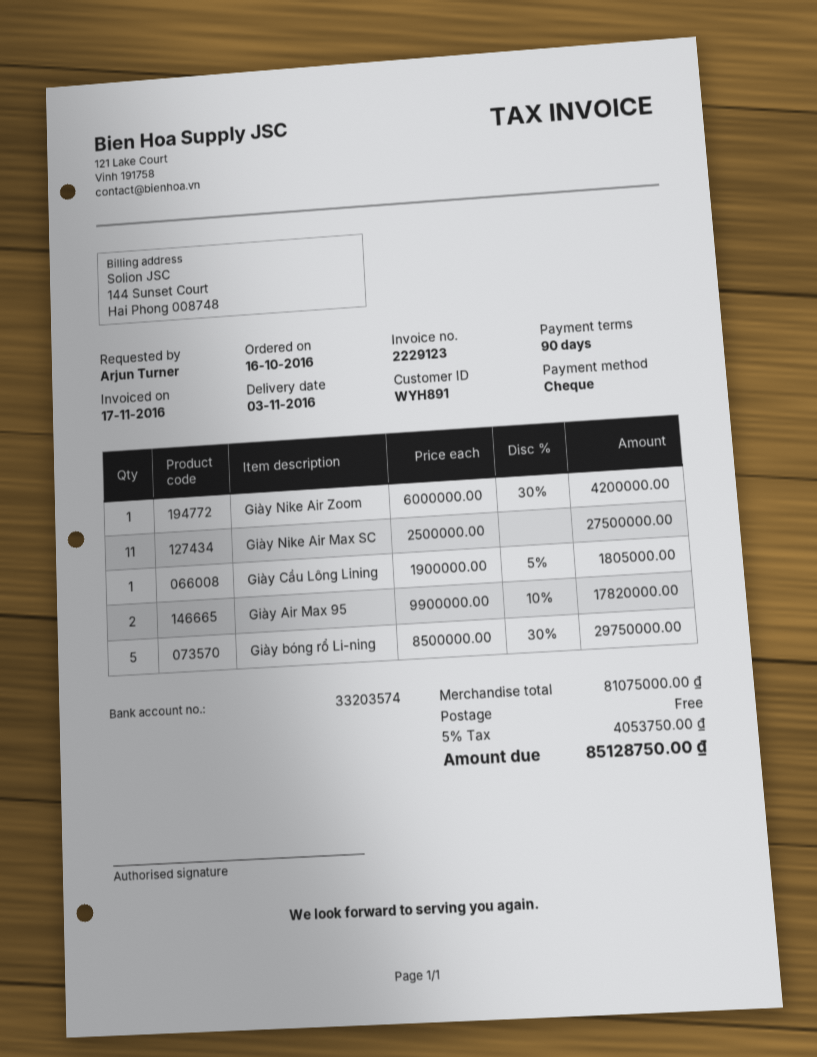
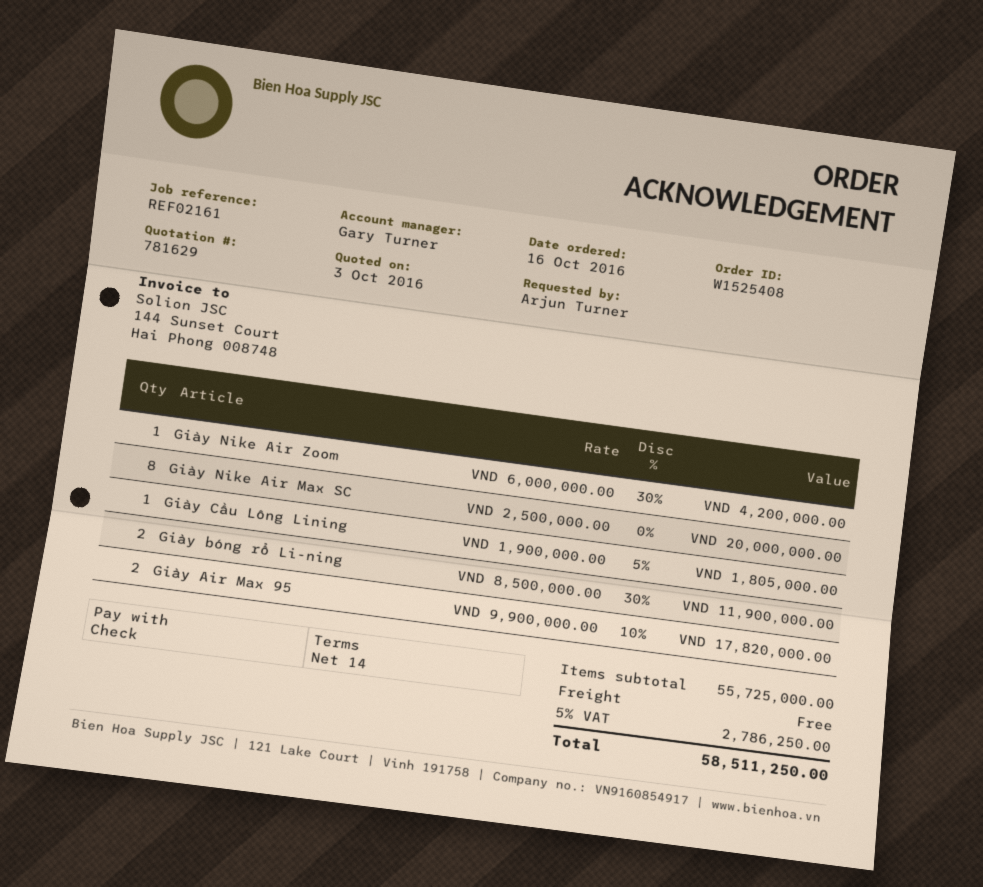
payment terms: 90 days -> 14 days
Giày Nike Air Max SC: 11 x 2500000.00 = 27500000.00 -> 8 x 2500000.00 = 20000000.00
Giày bóng rổ Li-ning: 5 x 8500000.00 - 30% = 29750000.00 -> 2 x 8500000.00 - 30% = 11900000.00
subtotal: 81075000.00 -> 55725000.00
tax: 5% = 4053750.00 -> 5% = 2786250.00
total: 85128750.00 -> 58511250.00

